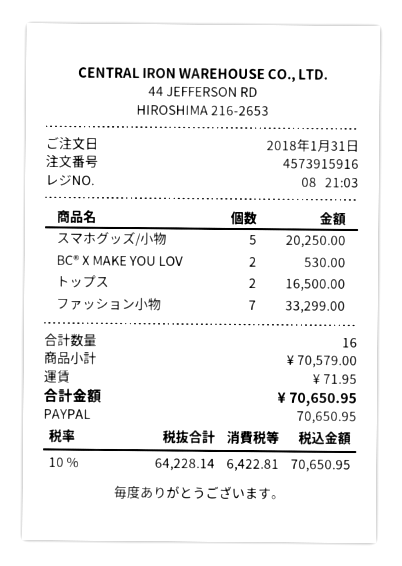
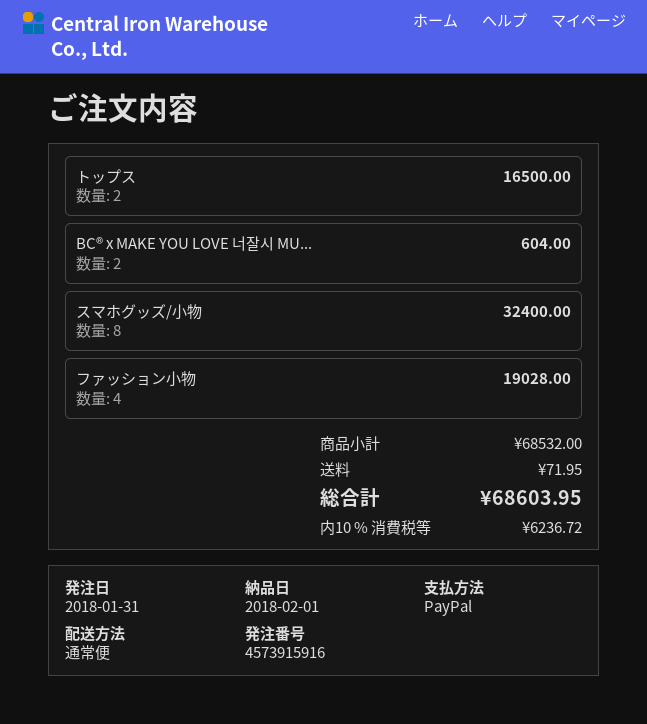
スマホグッズ/小物: 5 for 20250.00 -> 8 for 32400.00
BC® X MAKE YOU LOV: 2 for 530.00 -> 2 for 604.00
ファッション小物: 7 for 33299.00 -> 4 for 19028.00
subtotal: 70579.00 -> 68532.00
tax: 10% = 6422.81 -> 10% = 6236.72
total: 70650.95 -> 68603.95

